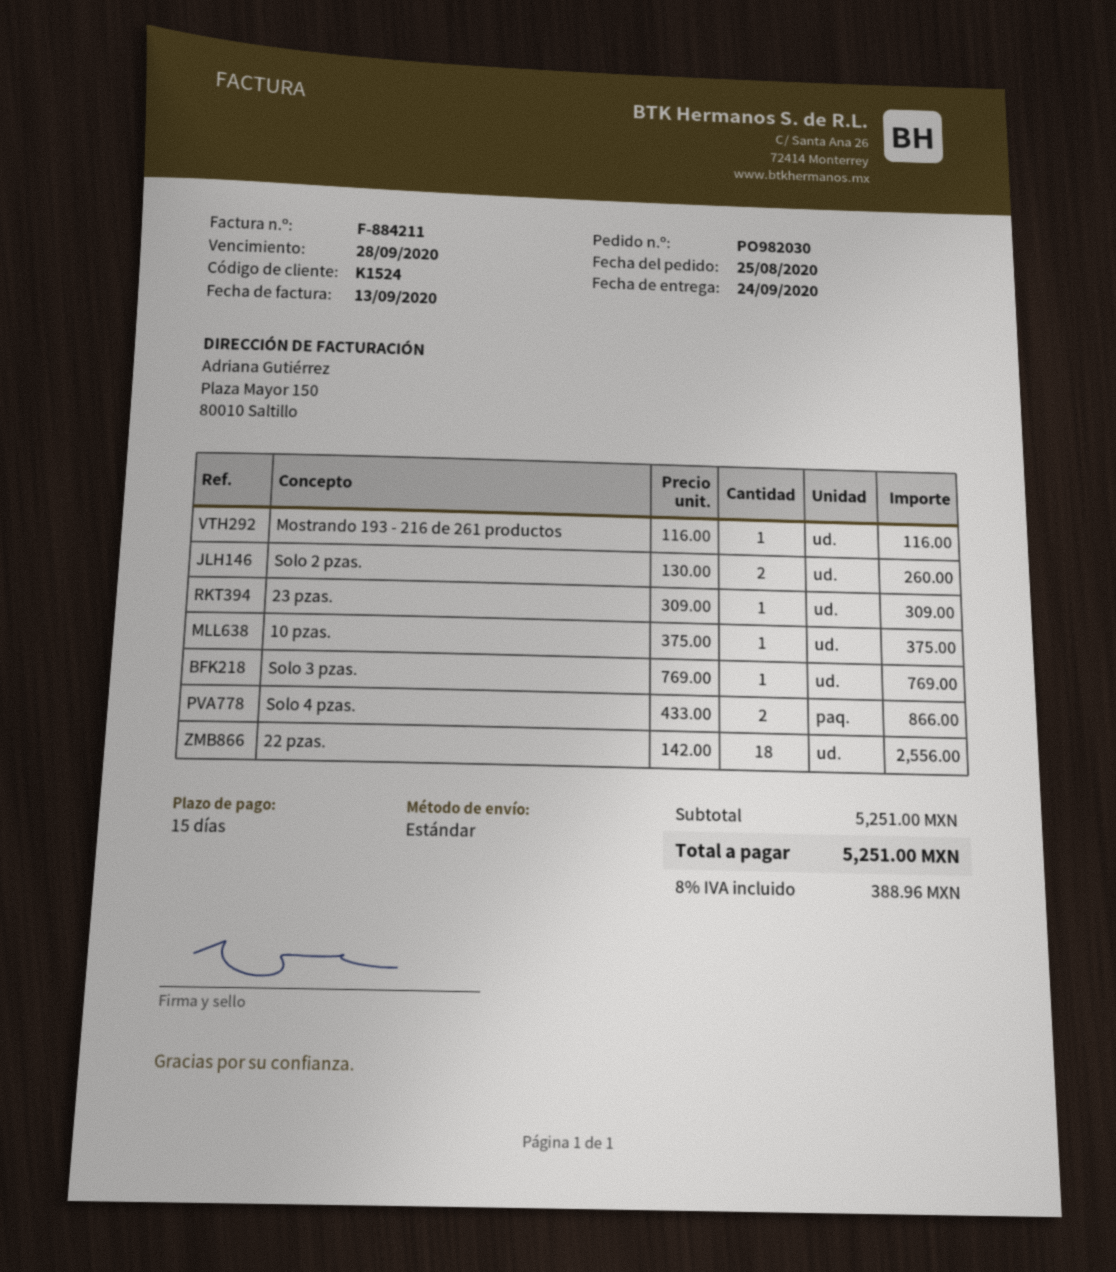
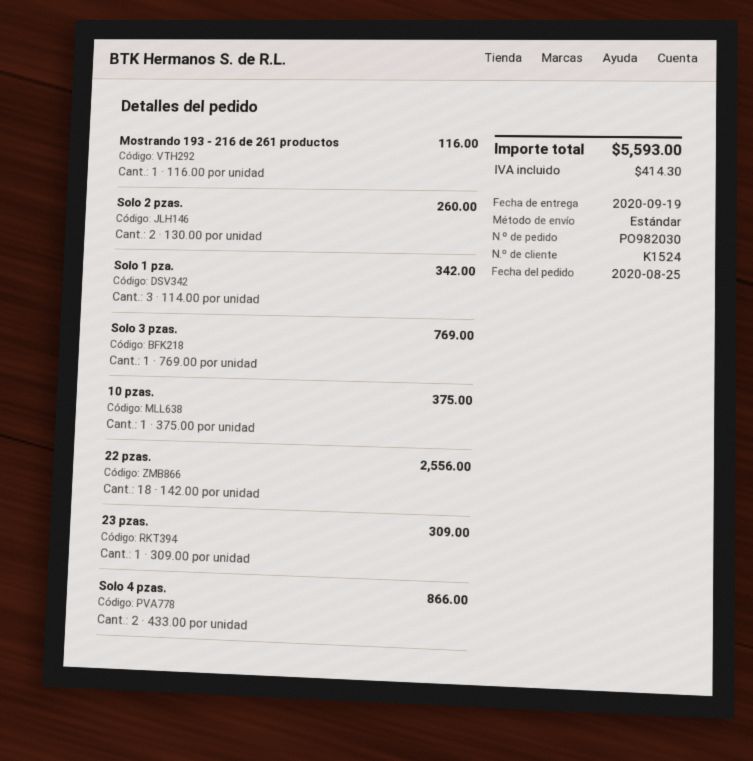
delivery date: 2020-09-24 -> 2020-09-19
Solo 1 pza.: none -> 3 x 114.00 = 342.00
tax: 388.96 -> 414.30
total: 5251.00 -> 5593.00

